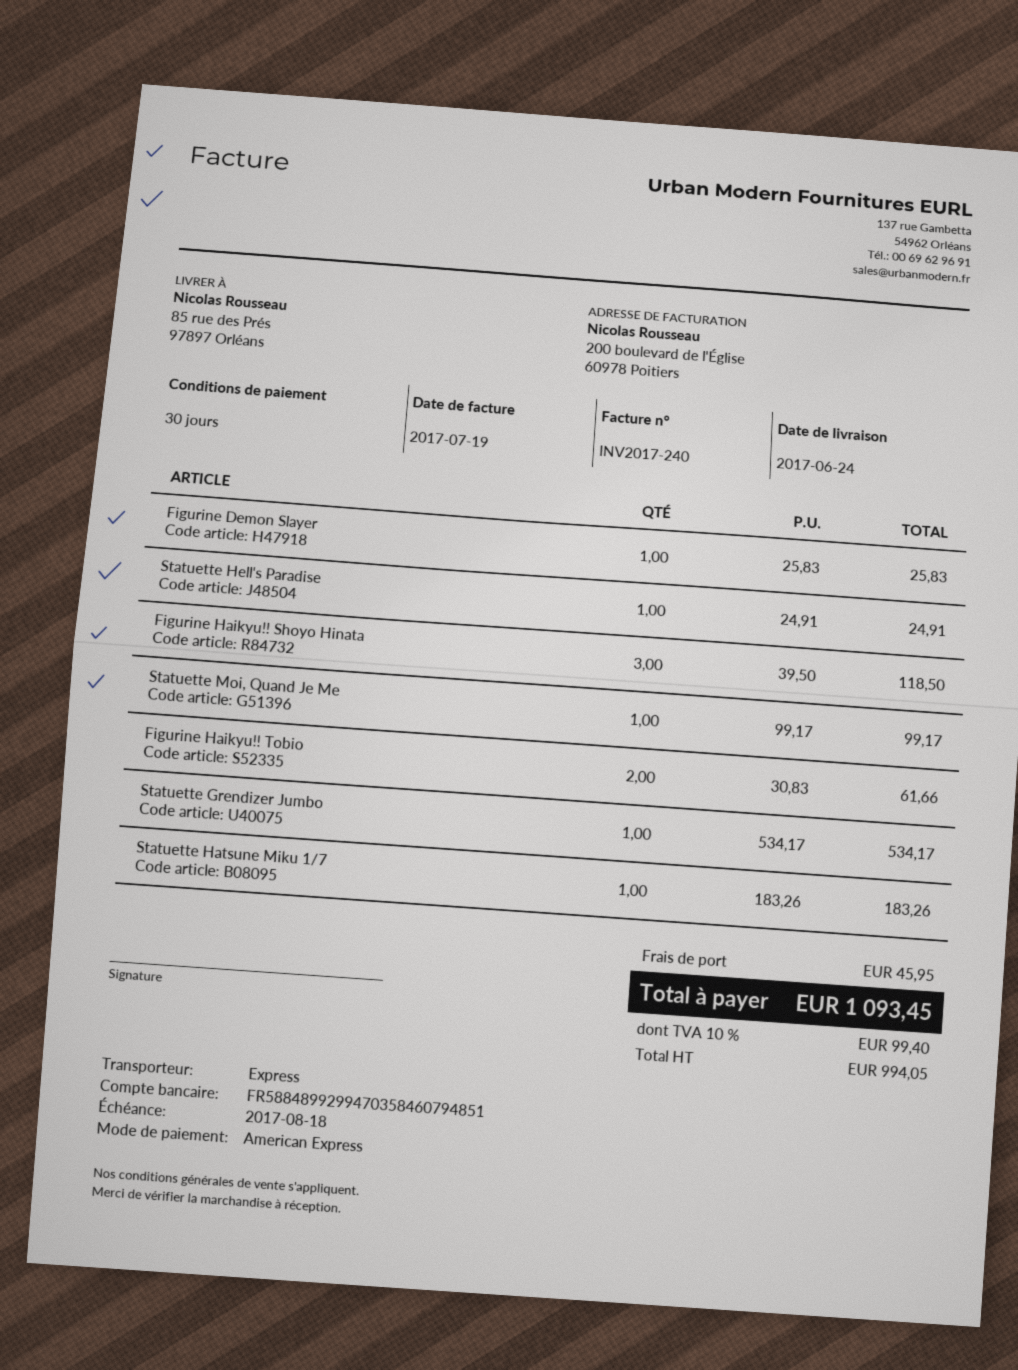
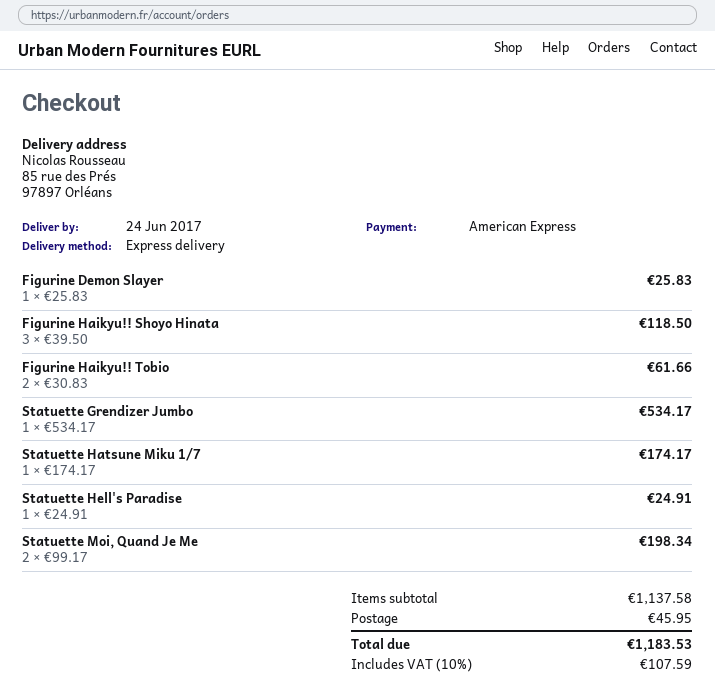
Statuette Moi, Quand Je Me: 1 x 99.17 = 99.17 -> 2 x 99.17 = 198.34
Statuette Hatsune Miku 1/7: 1 x 183.26 = 183.26 -> 1 x 174.17 = 174.17
tax: 10% = 99.40 -> 10% = 107.59
total: 1093.45 -> 1183.53

